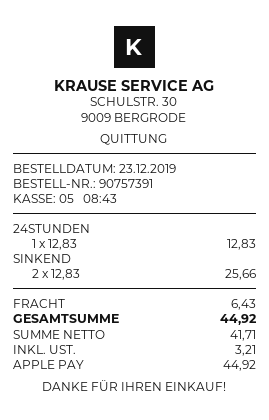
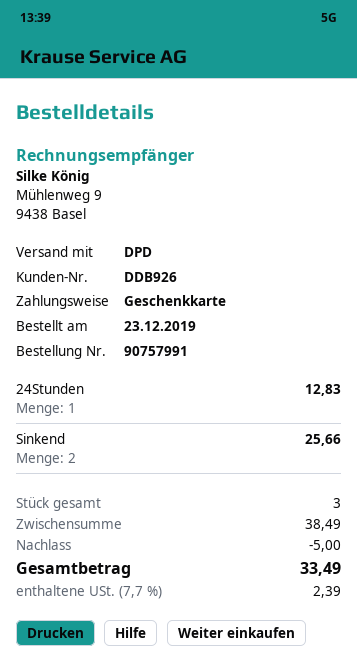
order number: 90757391 -> 90757991
payment method: Apple Pay -> gift card
discount: none -> 5.00
shipping: 6.43 -> none
tax: 3.21 -> 2.39
total: 44.92 -> 33.49

